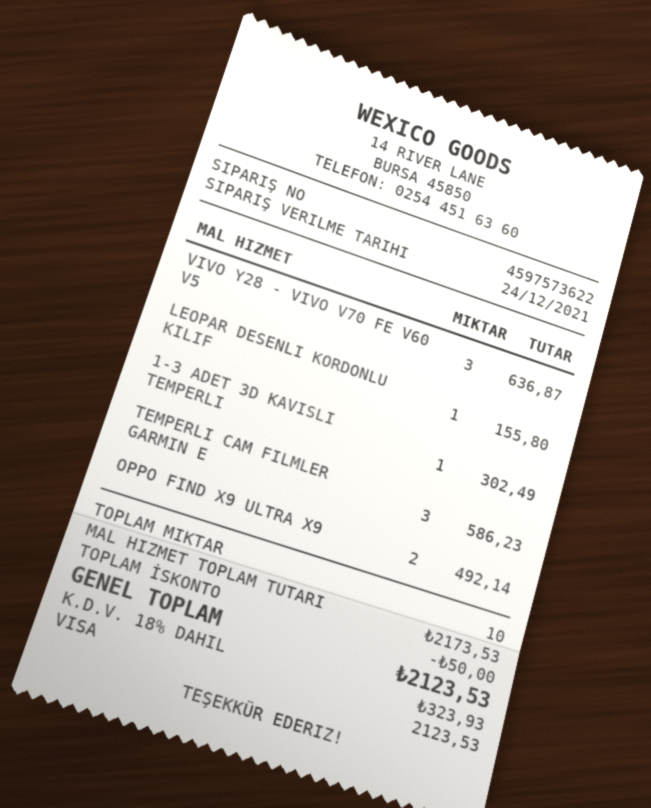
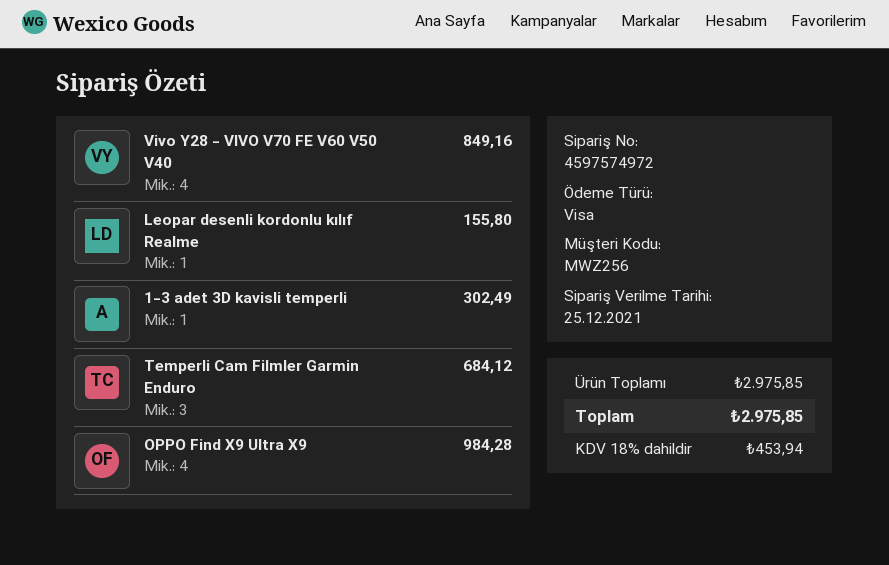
order number: 4597573622 -> 4597574972
order date: 2021-12-24 -> 2021-12-25
VIVO Y28 - VIVO V70 FE V60 V5: 3 for 636.87 -> 4 for 849.16
TEMPERLI CAM FILMLER GARMIN E: 3 for 586.23 -> 3 for 684.12
OPPO FIND X9 ULTRA X9: 2 for 492.14 -> 4 for 984.28
subtotal: 2173.53 -> 2975.85
discount: 50.00 -> none
tax: 18% = 323.93 -> 18% = 453.94
total: 2123.53 -> 2975.85

